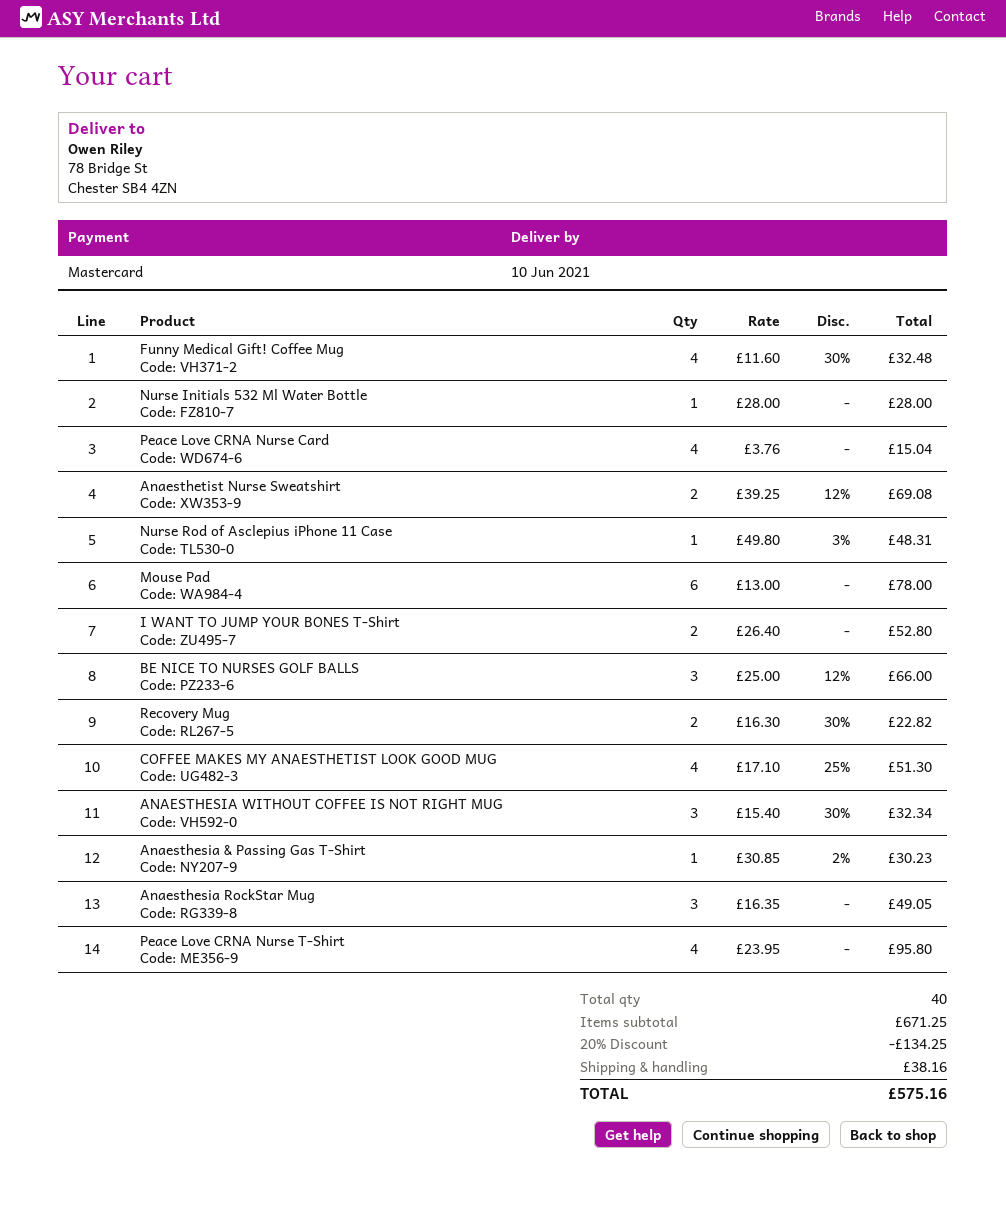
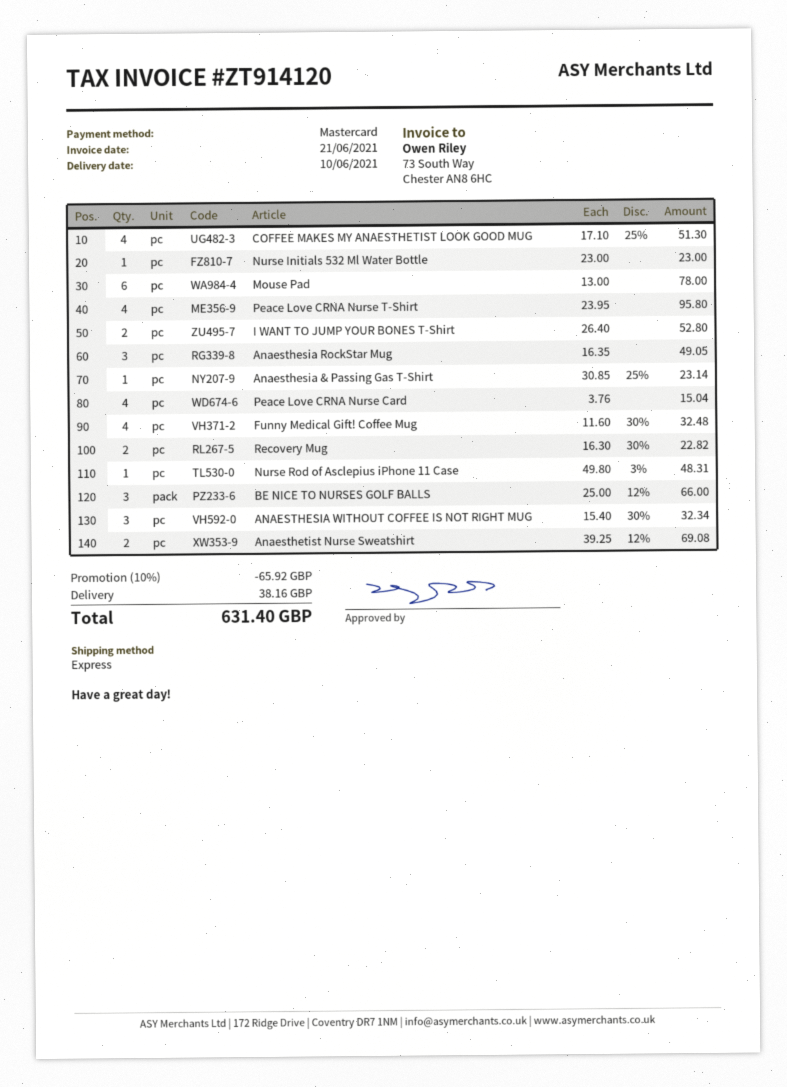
Nurse Initials 532 Ml Water Bottle: 1 x 28.00 = 28.00 -> 1 x 23.00 = 23.00
Anaesthesia & Passing Gas T-Shirt: 1 x 30.85 - 2% = 30.23 -> 1 x 30.85 - 25% = 23.14
discount: 20% = 134.25 -> 10% = 65.92
total: 575.16 -> 631.40

